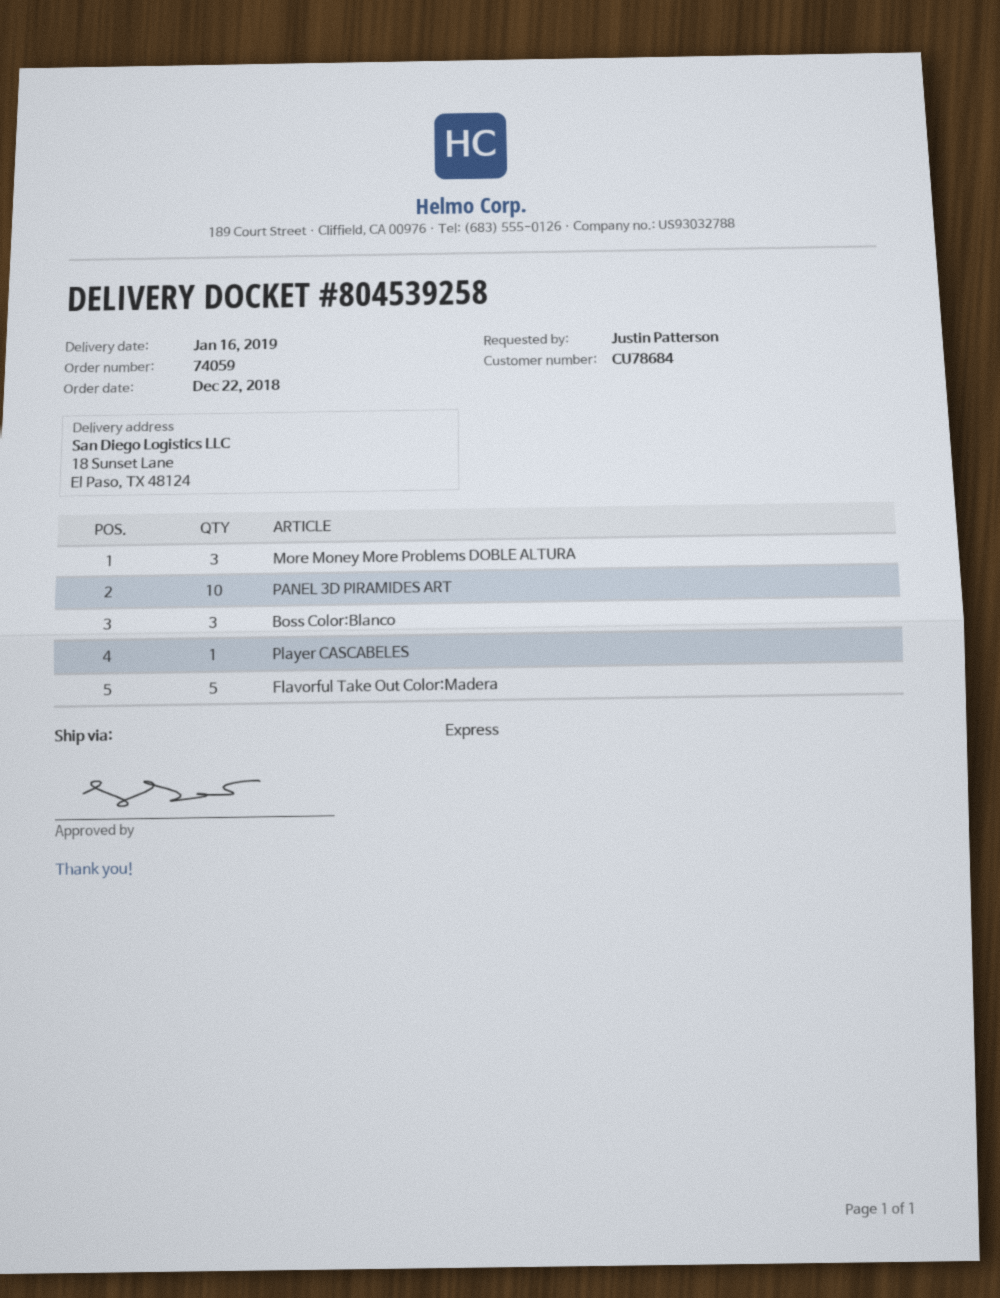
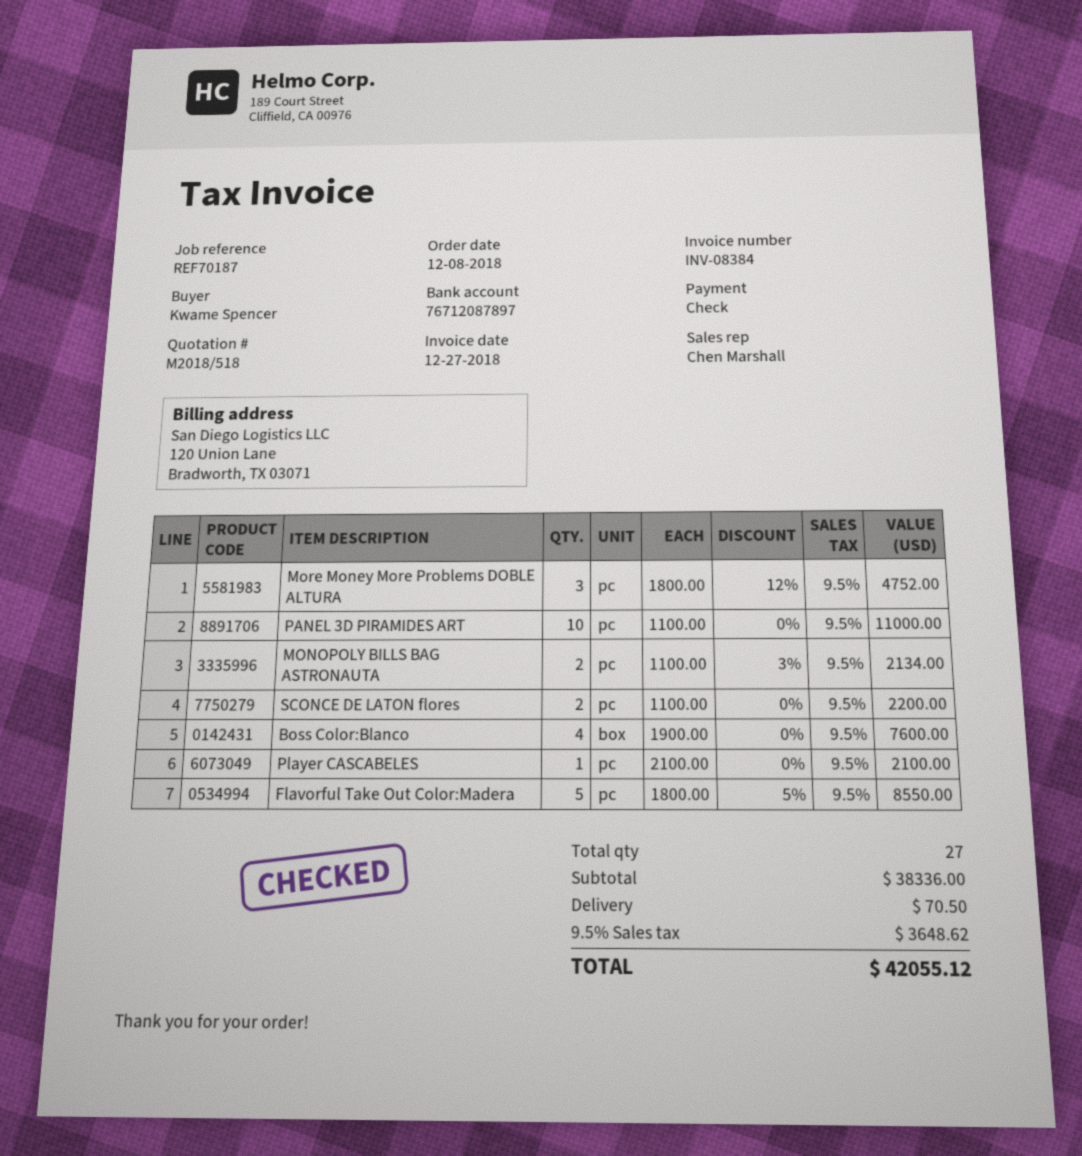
order date: 2018-12-22 -> 2018-12-08
ordered by: Justin Patterson -> Kwame Spencer
Boss Color:Blanco: 3 -> 4
MONOPOLY BILLS BAG ASTRONAUTA: none -> 2
SCONCE DE LATON flores: none -> 2

